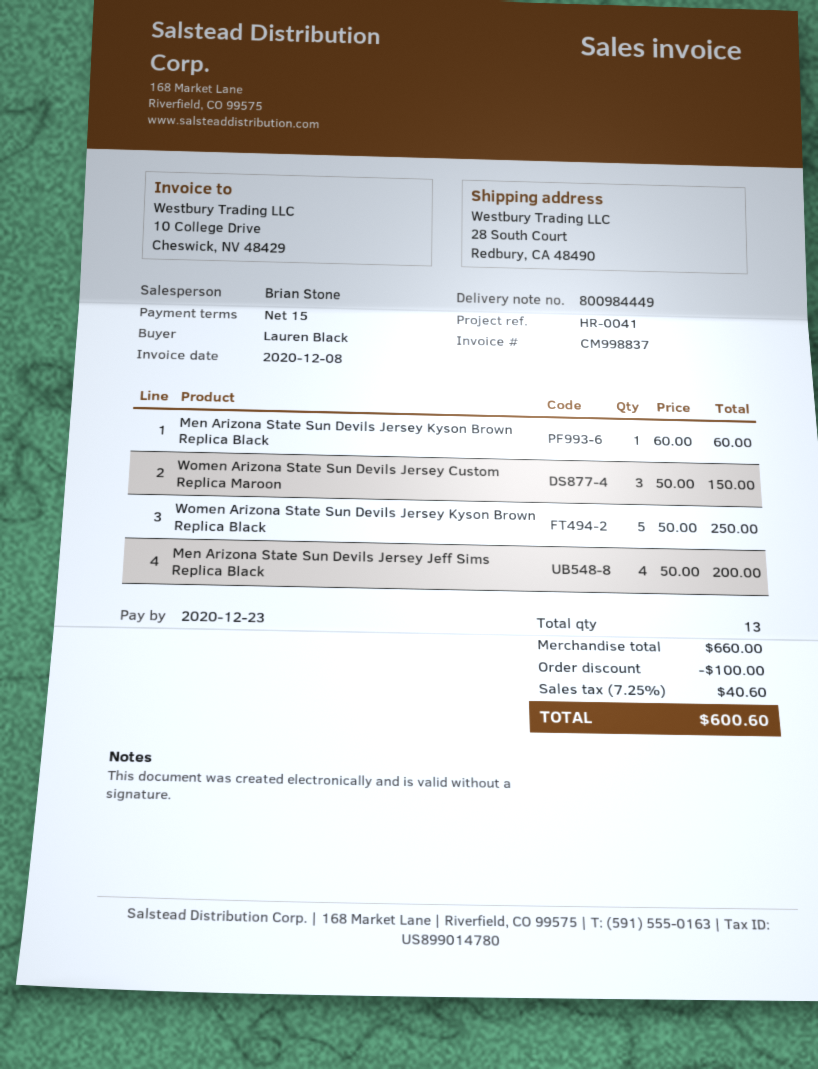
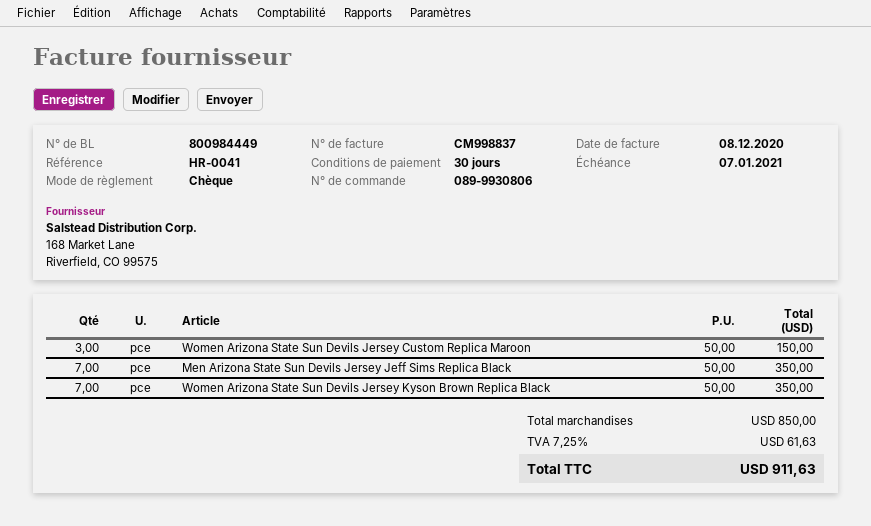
payment terms: 15 days -> 30 days
due date: 2020-12-23 -> 2021-01-07
Men Arizona State Sun Devils Jersey Kyson Brown Replica Black: 1 x 60.00 = 60.00 -> none
Women Arizona State Sun Devils Jersey Kyson Brown Replica Black: 5 x 50.00 = 250.00 -> 7 x 50.00 = 350.00
Men Arizona State Sun Devils Jersey Jeff Sims Replica Black: 4 x 50.00 = 200.00 -> 7 x 50.00 = 350.00
subtotal: 660.00 -> 850.00
discount: 100.00 -> none
tax: 7.25% = 40.60 -> 7.25% = 61.63
total: 600.60 -> 911.63

